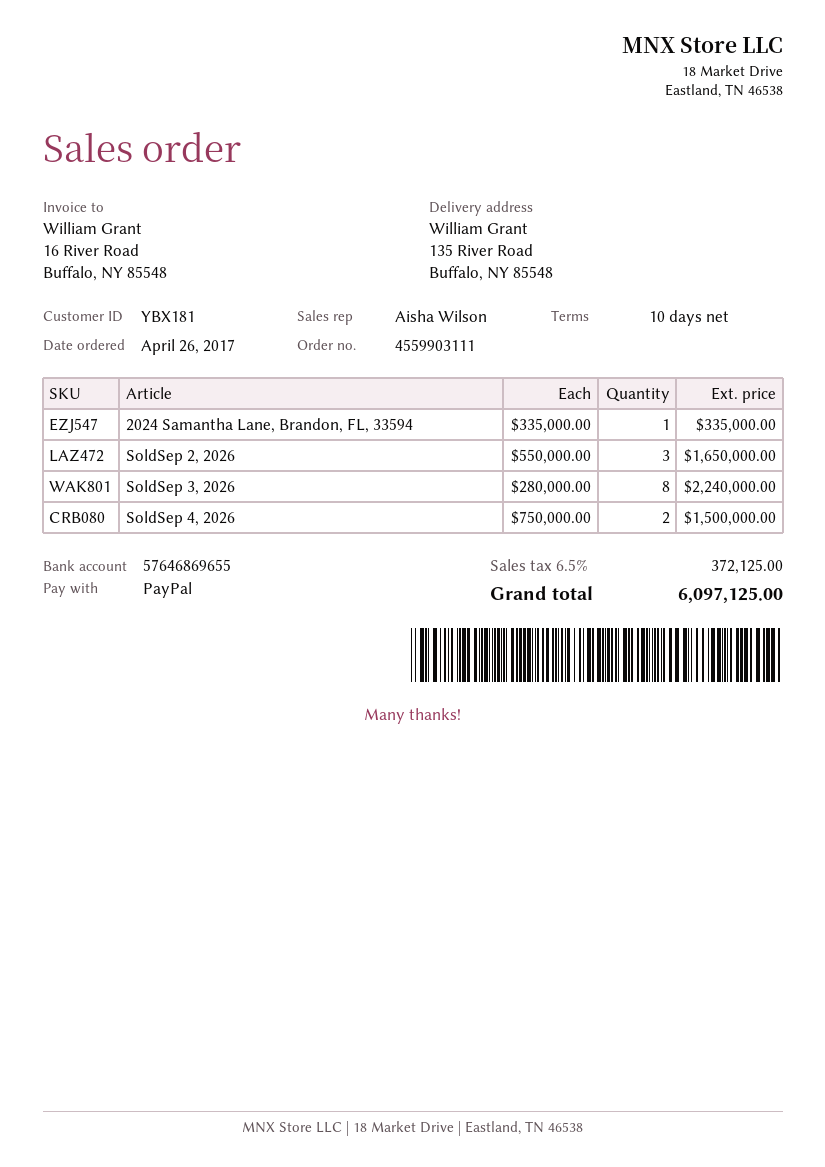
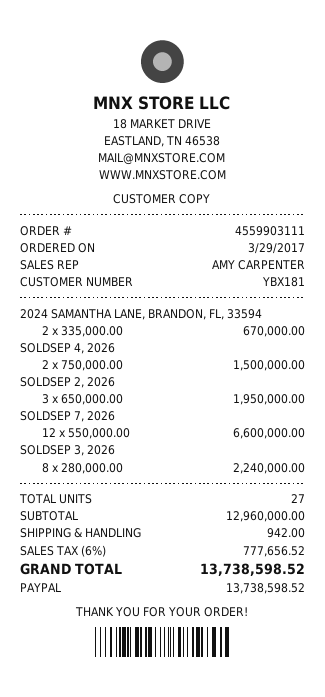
order date: 2017-04-26 -> 2017-03-29
sales rep: Aisha Wilson -> AMY CARPENTER
2024 Samantha Lane, Brandon, FL, 33594: 1 x 335000.00 = 335000.00 -> 2 x 335000.00 = 670000.00
SoldSep 2, 2026: 3 x 550000.00 = 1650000.00 -> 3 x 650000.00 = 1950000.00
SOLDSEP 7, 2026: none -> 12 x 550000.00 = 6600000.00
shipping: none -> 942.00
tax: 6.5% = 372125.00 -> 6% = 777656.52
total: 6097125.00 -> 13738598.52

